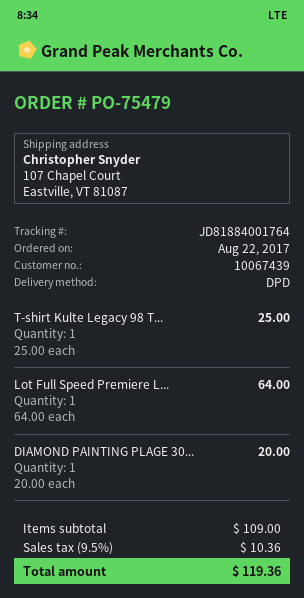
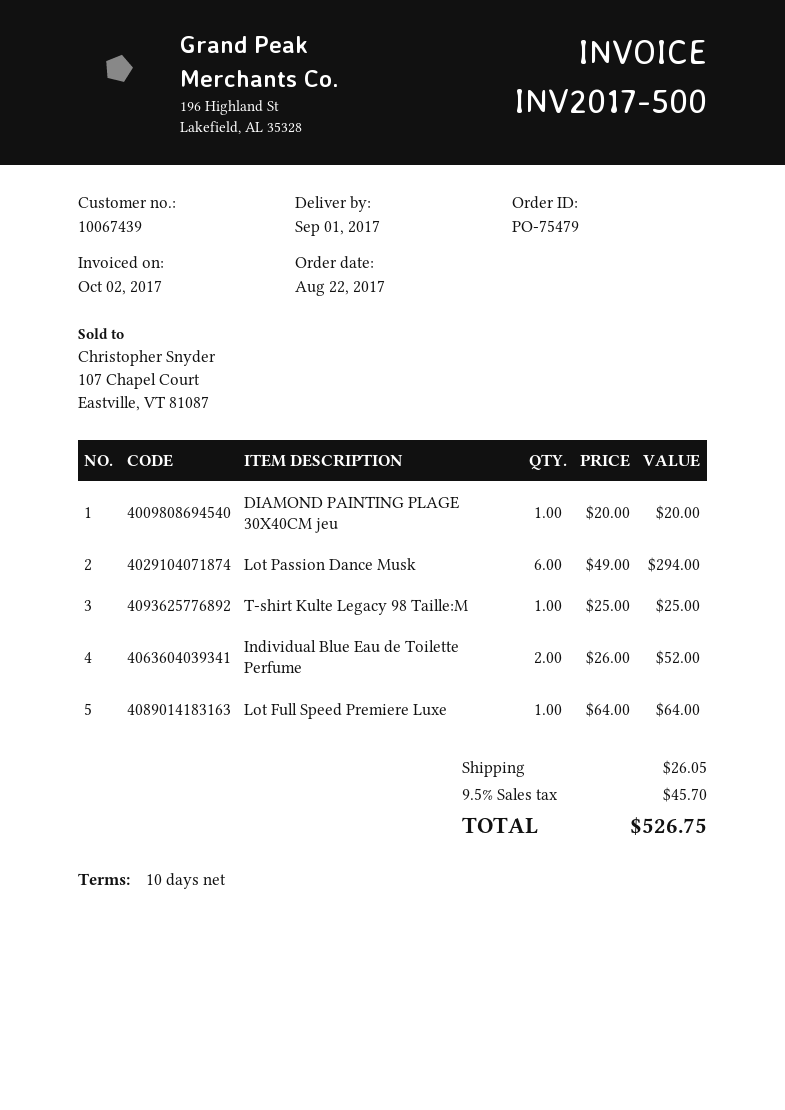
Lot Passion Dance Musk: none -> 6 x 49.00 = 294.00
Individual Blue Eau de Toilette Perfume: none -> 2 x 26.00 = 52.00
shipping: none -> 26.05
tax: 9.5% = 10.36 -> 9.5% = 45.70
total: 119.36 -> 526.75

